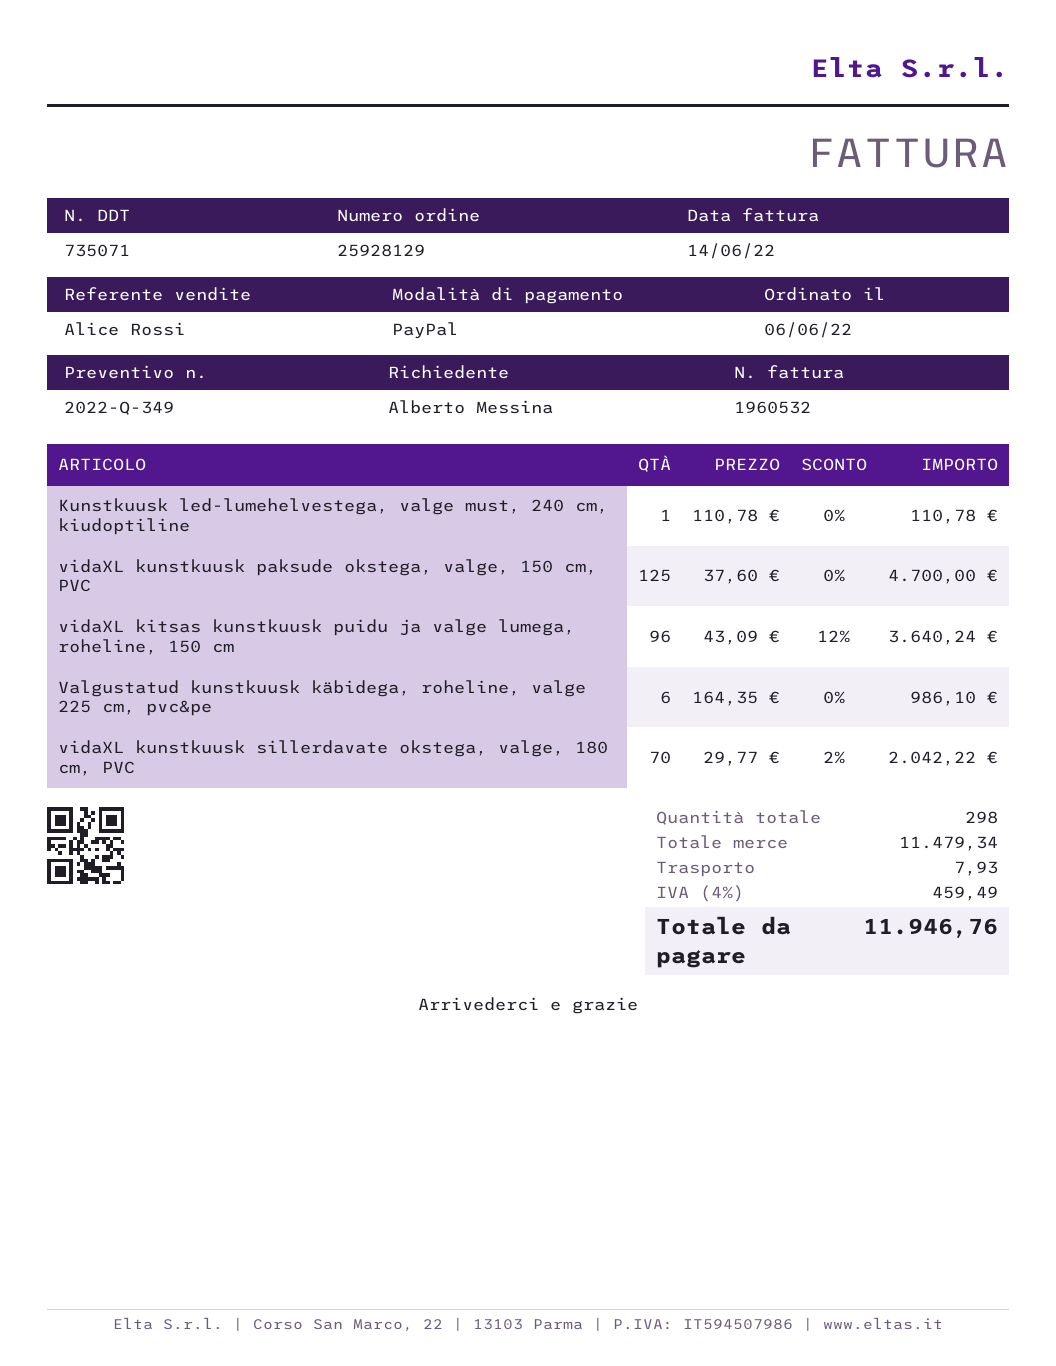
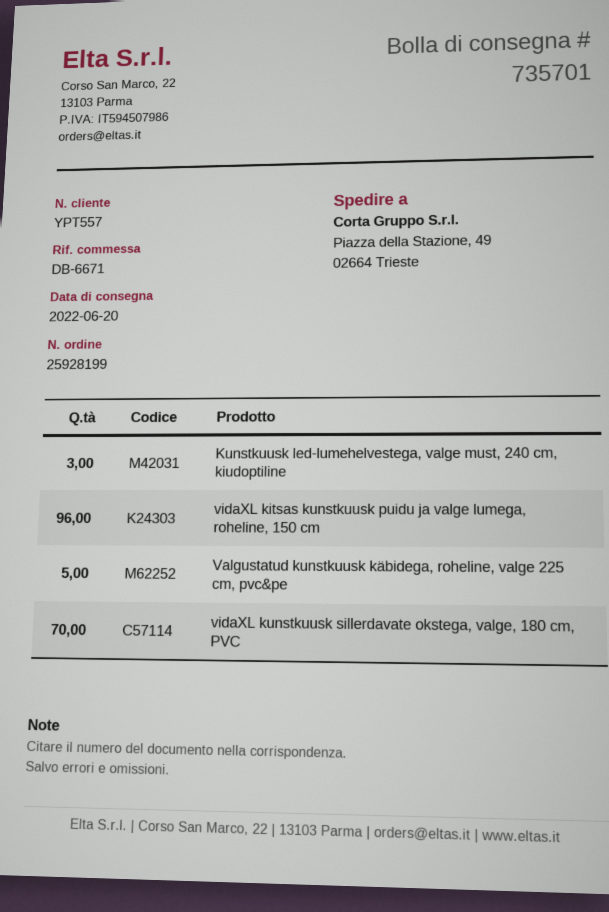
order number: 25928129 -> 25928199
delivery note number: 735071 -> 735701
Kunstkuusk led-lumehelvestega, valge must, 240 cm, kiudoptiline: 1 -> 3
vidaXL kunstkuusk paksude okstega, valge, 150 cm, PVC: 125 -> none
Valgustatud kunstkuusk käbidega, roheline, valge 225 cm, pvc&pe: 6 -> 5

